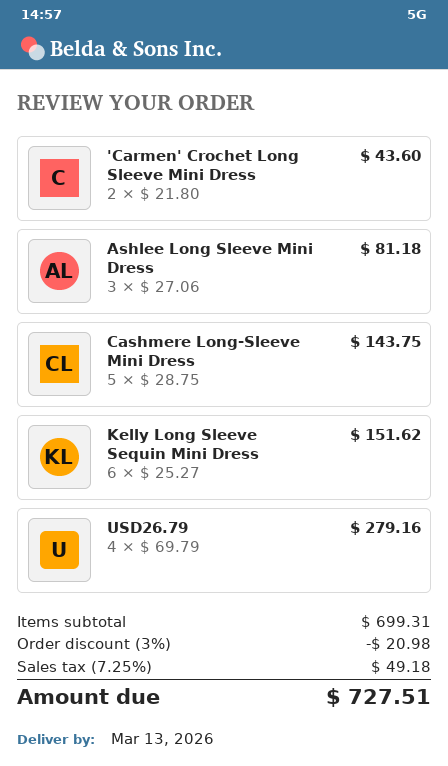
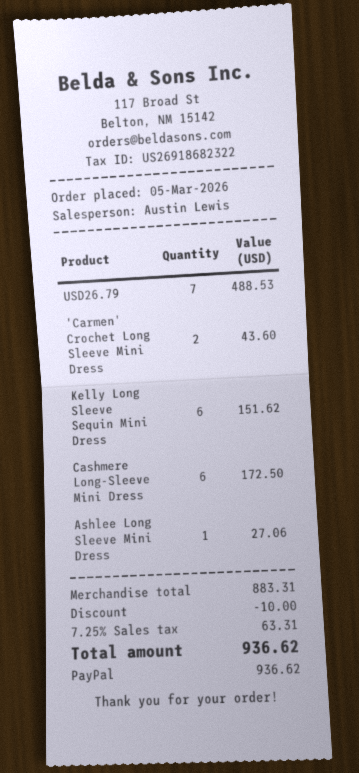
Ashlee Long Sleeve Mini Dress: 3 for 81.18 -> 1 for 27.06
Cashmere Long-Sleeve Mini Dress: 5 for 143.75 -> 6 for 172.50
USD26.79: 4 for 279.16 -> 7 for 488.53
subtotal: 699.31 -> 883.31
discount: 20.98 -> 10.00
tax: 7.25% = 49.18 -> 7.25% = 63.31
total: 727.51 -> 936.62

